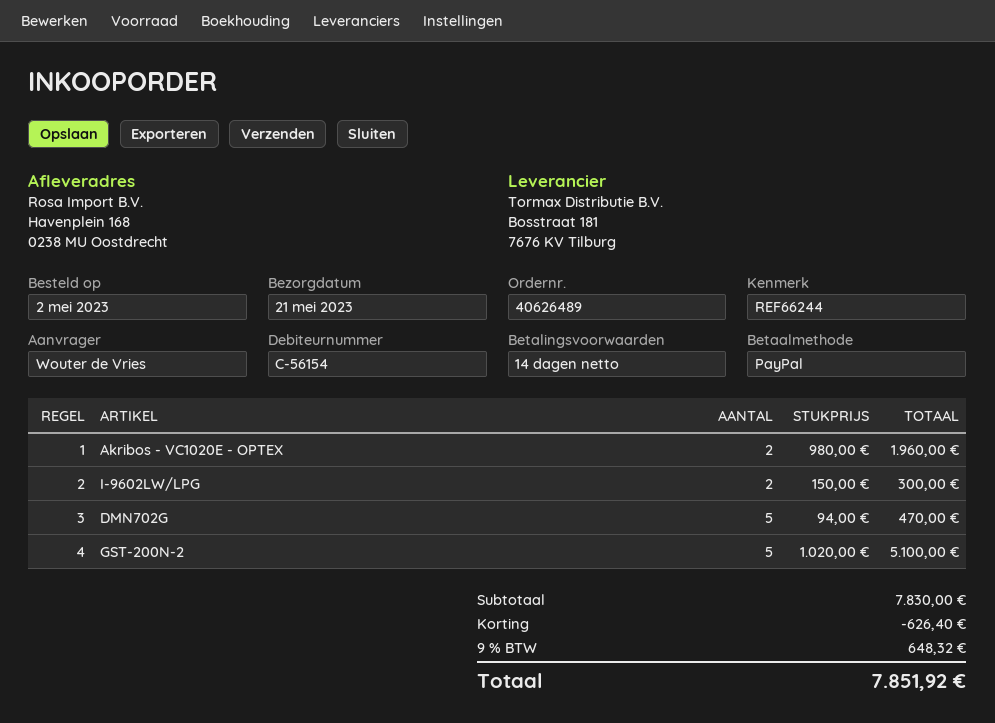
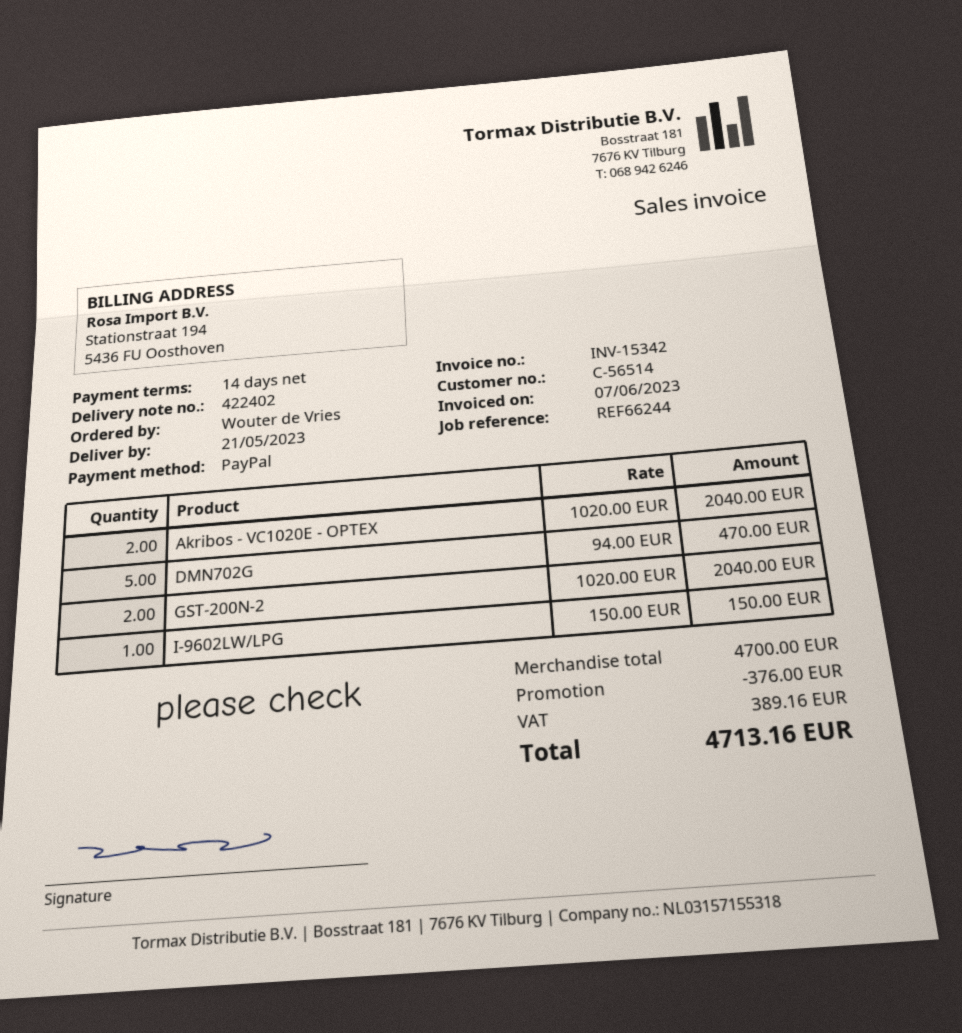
customer number: C-56154 -> C-56514
Akribos - VC1020E - OPTEX: 2 x 980.00 = 1960.00 -> 2 x 1020.00 = 2040.00
I-9602LW/LPG: 2 x 150.00 = 300.00 -> 1 x 150.00 = 150.00
GST-200N-2: 5 x 1020.00 = 5100.00 -> 2 x 1020.00 = 2040.00
subtotal: 7830.00 -> 4700.00
discount: 626.40 -> 376.00
tax: 648.32 -> 389.16
total: 7851.92 -> 4713.16

